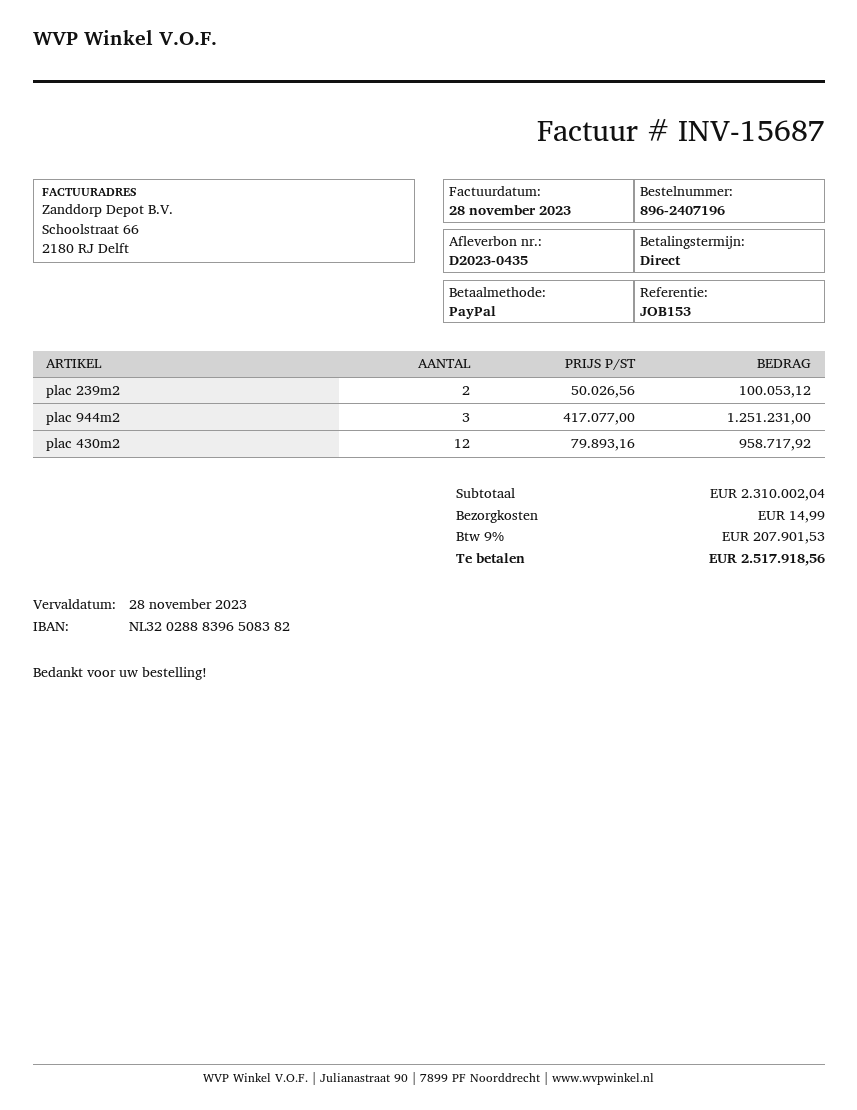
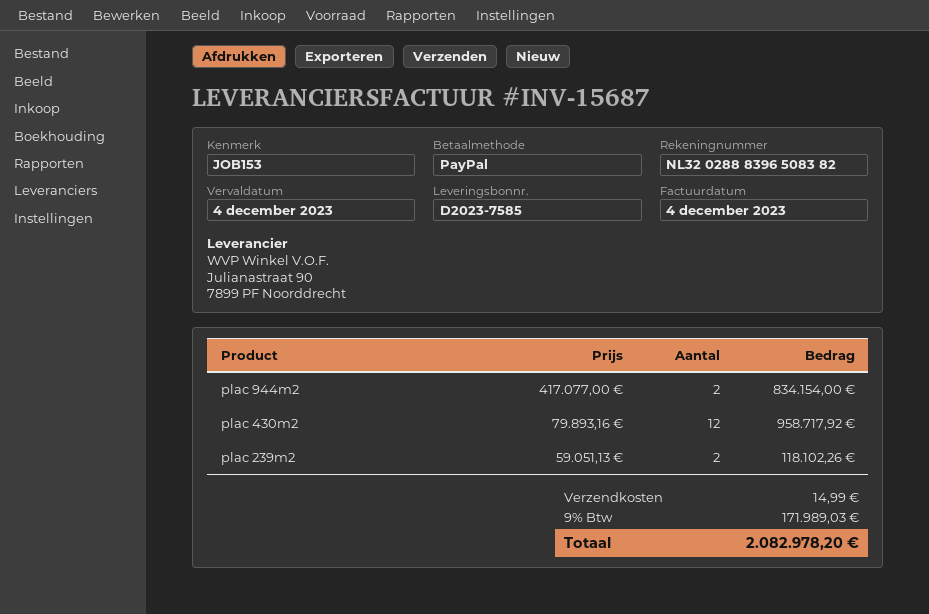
delivery note number: D2023-0435 -> D2023-7585
invoice date: 2023-11-28 -> 2023-12-04
due date: 2023-11-28 -> 2023-12-04
plac 239m2: 2 x 50026.56 = 100053.12 -> 2 x 59051.13 = 118102.26
plac 944m2: 3 x 417077.00 = 1251231.00 -> 2 x 417077.00 = 834154.00
tax: 9% = 207901.53 -> 9% = 171989.03
total: 2517918.56 -> 2082978.20

